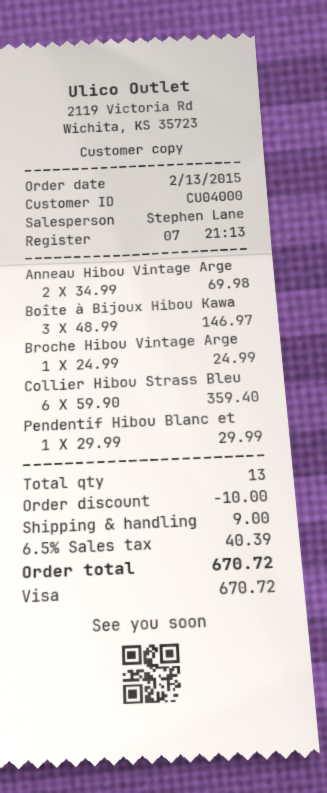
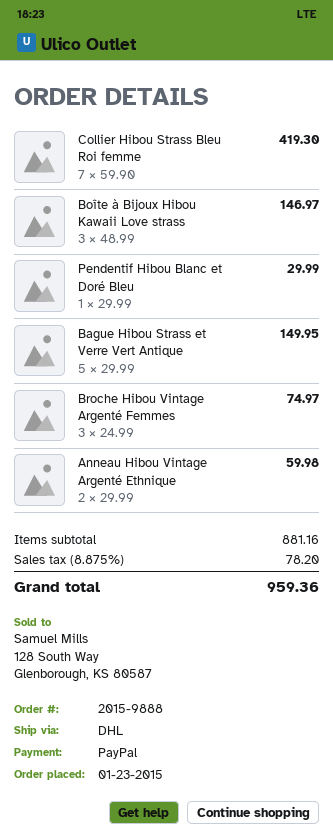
order date: 2015-02-13 -> 2015-01-23
payment method: Visa -> PayPal
Anneau Hibou Vintage Arge: 2 x 34.99 = 69.98 -> 2 x 29.99 = 59.98
Broche Hibou Vintage Arge: 1 x 24.99 = 24.99 -> 3 x 24.99 = 74.97
Collier Hibou Strass Bleu: 6 x 59.90 = 359.40 -> 7 x 59.90 = 419.30
Bague Hibou Strass et Verre Vert Antique: none -> 5 x 29.99 = 149.95
discount: 10.00 -> none
shipping: 9.00 -> none
tax: 6.5% = 40.39 -> 8.875% = 78.20
total: 670.72 -> 959.36

